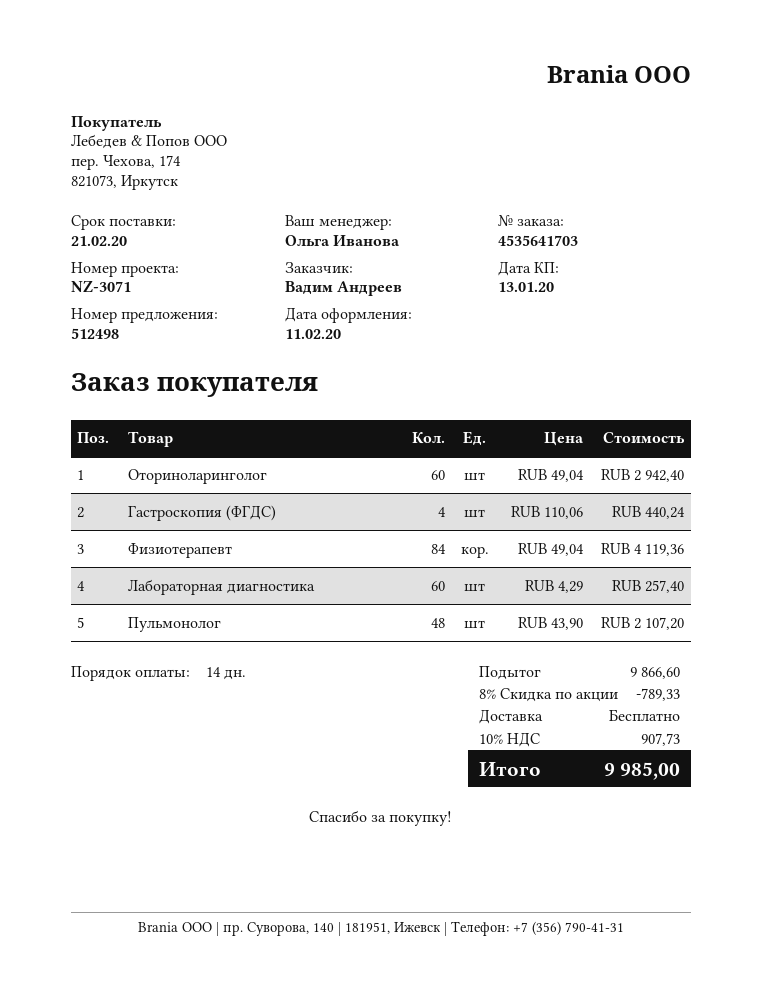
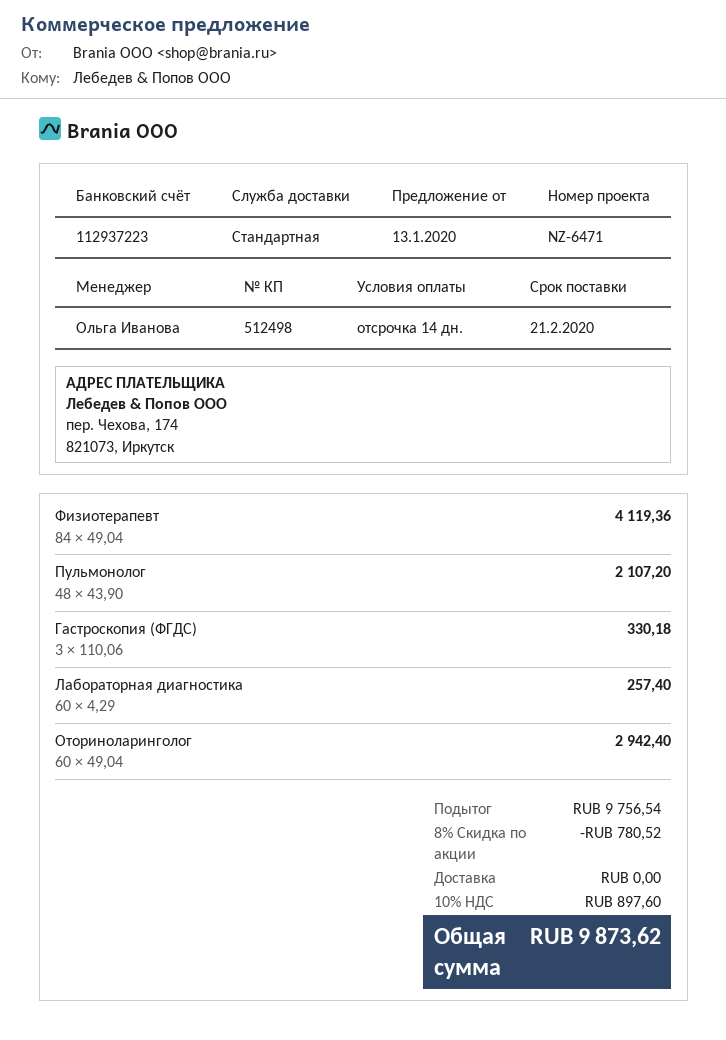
reference: NZ-3071 -> NZ-6471
Гастроскопия (ФГДС): 4 x 110.06 = 440.24 -> 3 x 110.06 = 330.18
subtotal: 9866.60 -> 9756.54
discount: 8% = 789.33 -> 8% = 780.52
tax: 10% = 907.73 -> 10% = 897.60
total: 9985.00 -> 9873.62

